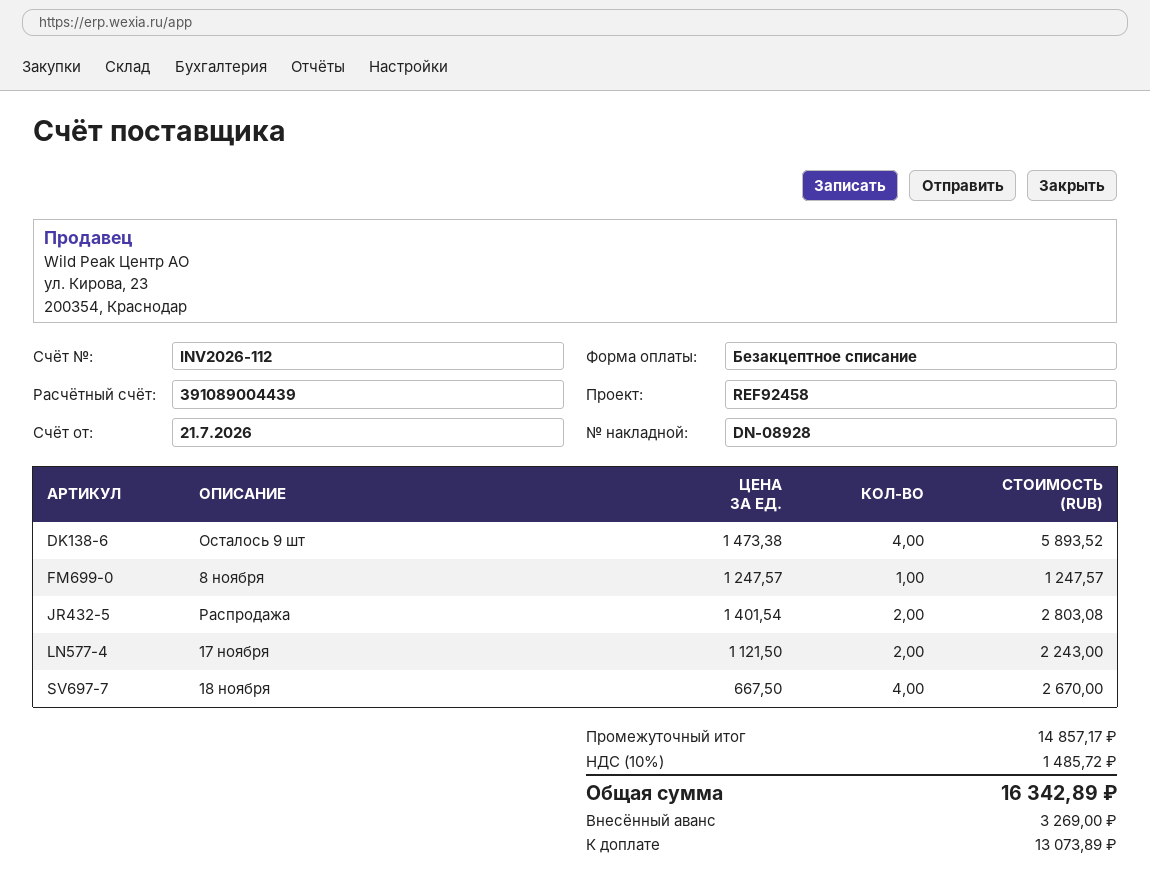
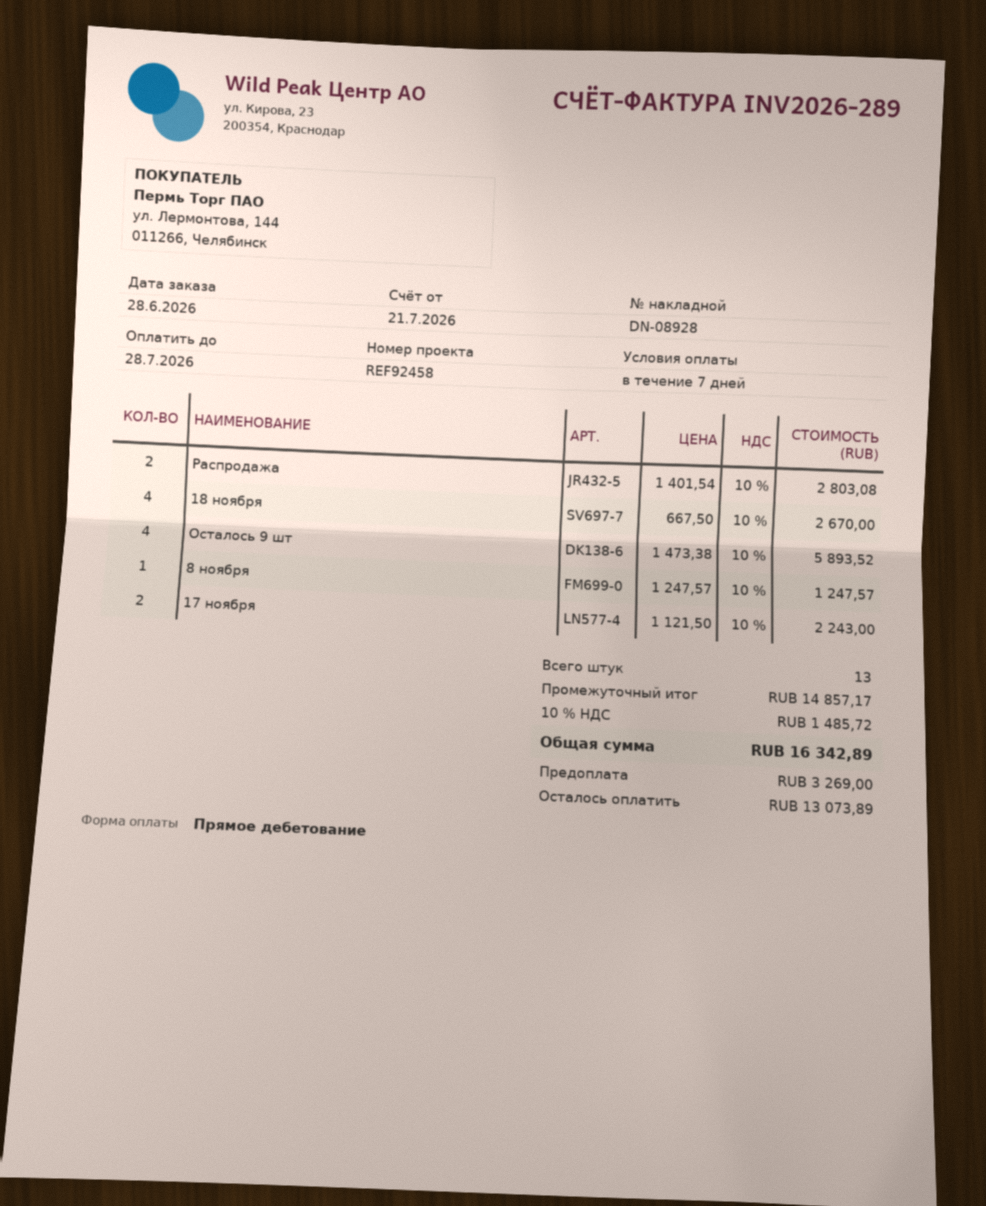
invoice number: INV2026-112 -> INV2026-289

